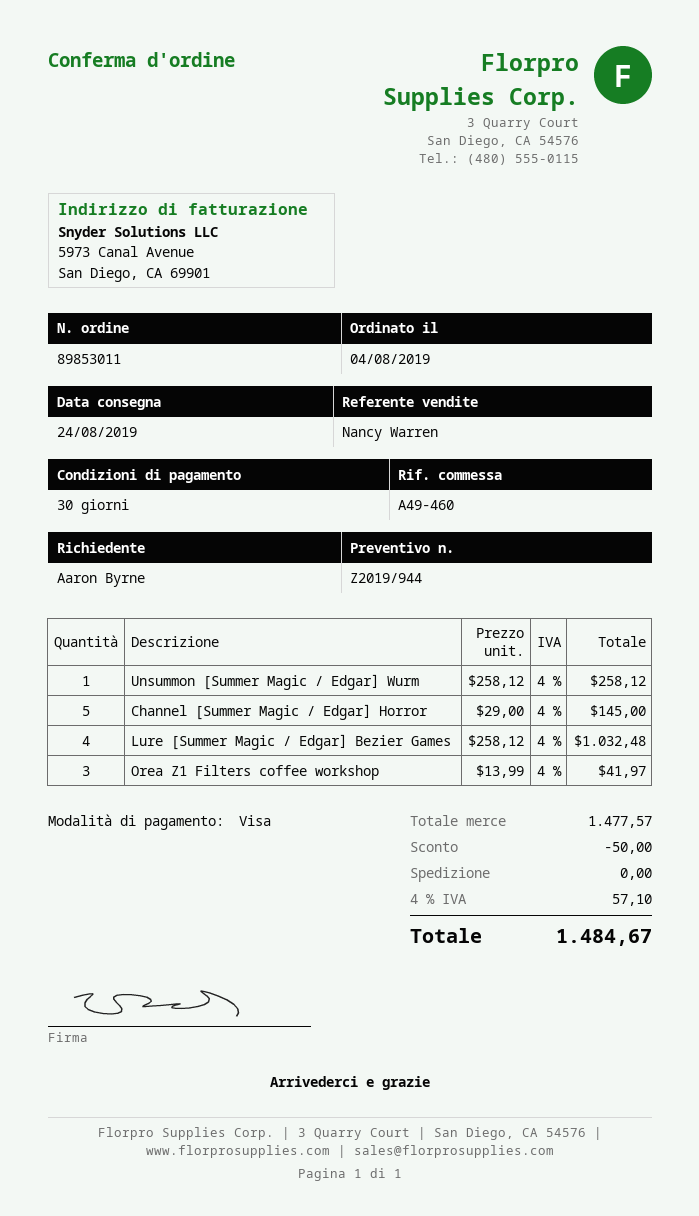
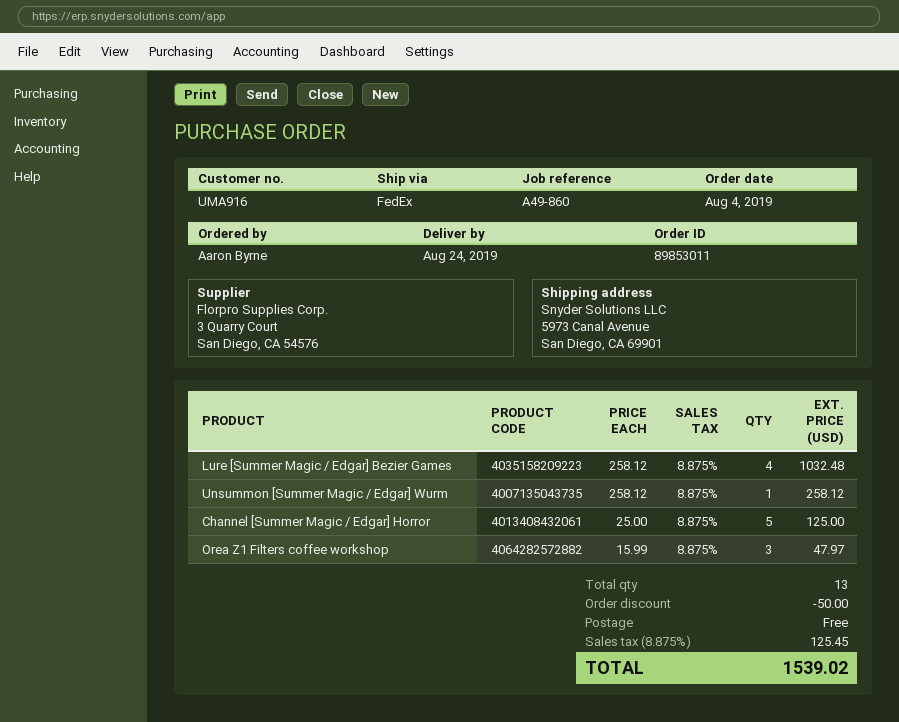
reference: A49-460 -> A49-860
Channel [Summer Magic / Edgar] Horror: 5 x 29.00 = 145.00 -> 5 x 25.00 = 125.00
Orea Z1 Filters coffee workshop: 3 x 13.99 = 41.97 -> 3 x 15.99 = 47.97
tax: 4% = 57.10 -> 8.875% = 125.45
total: 1484.67 -> 1539.02

